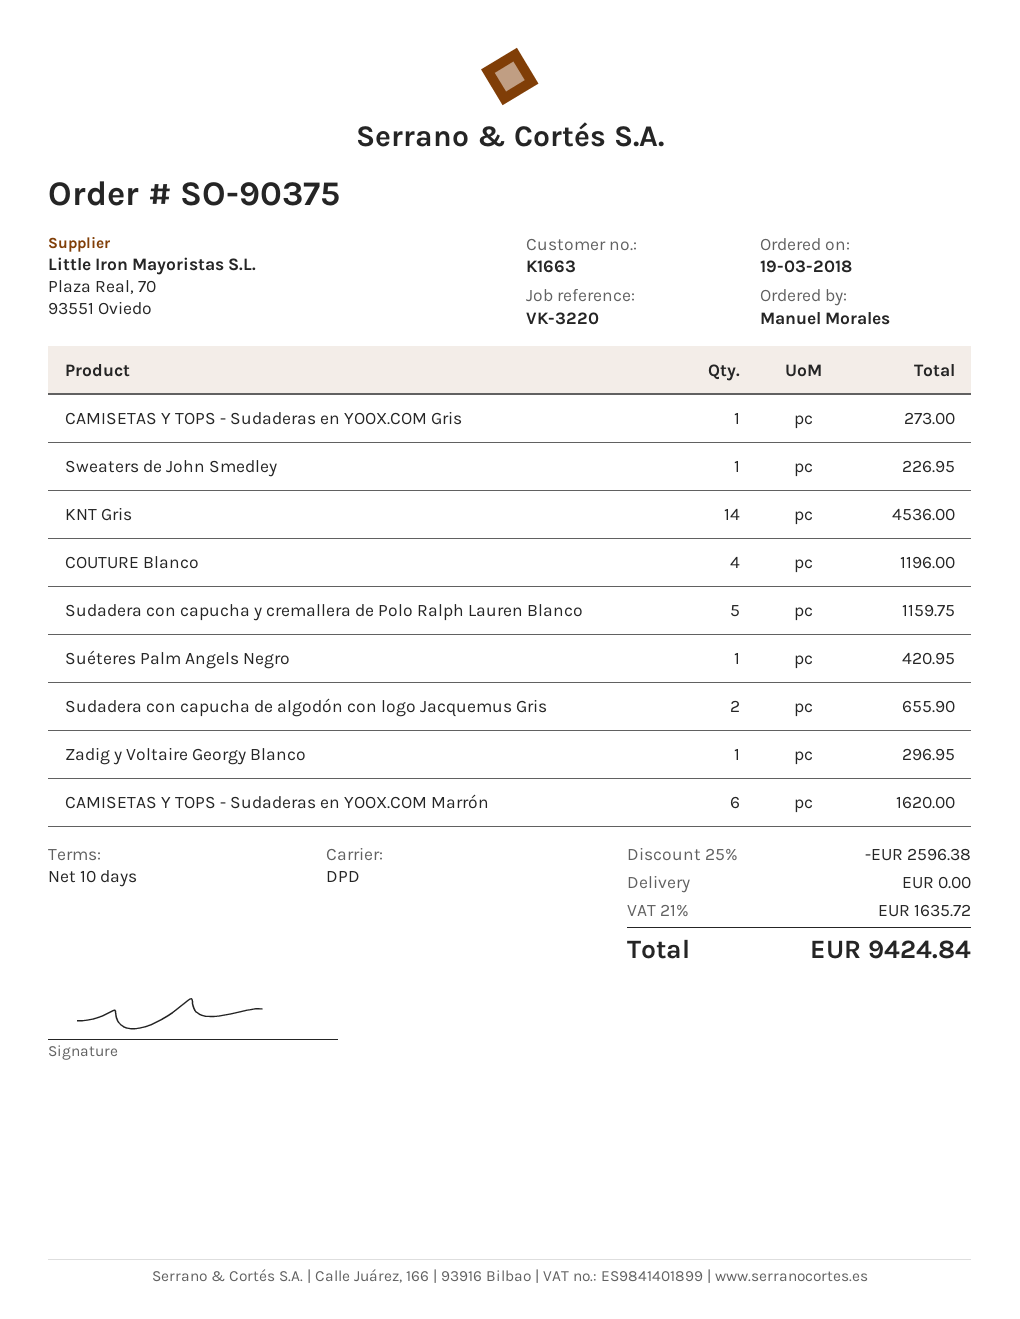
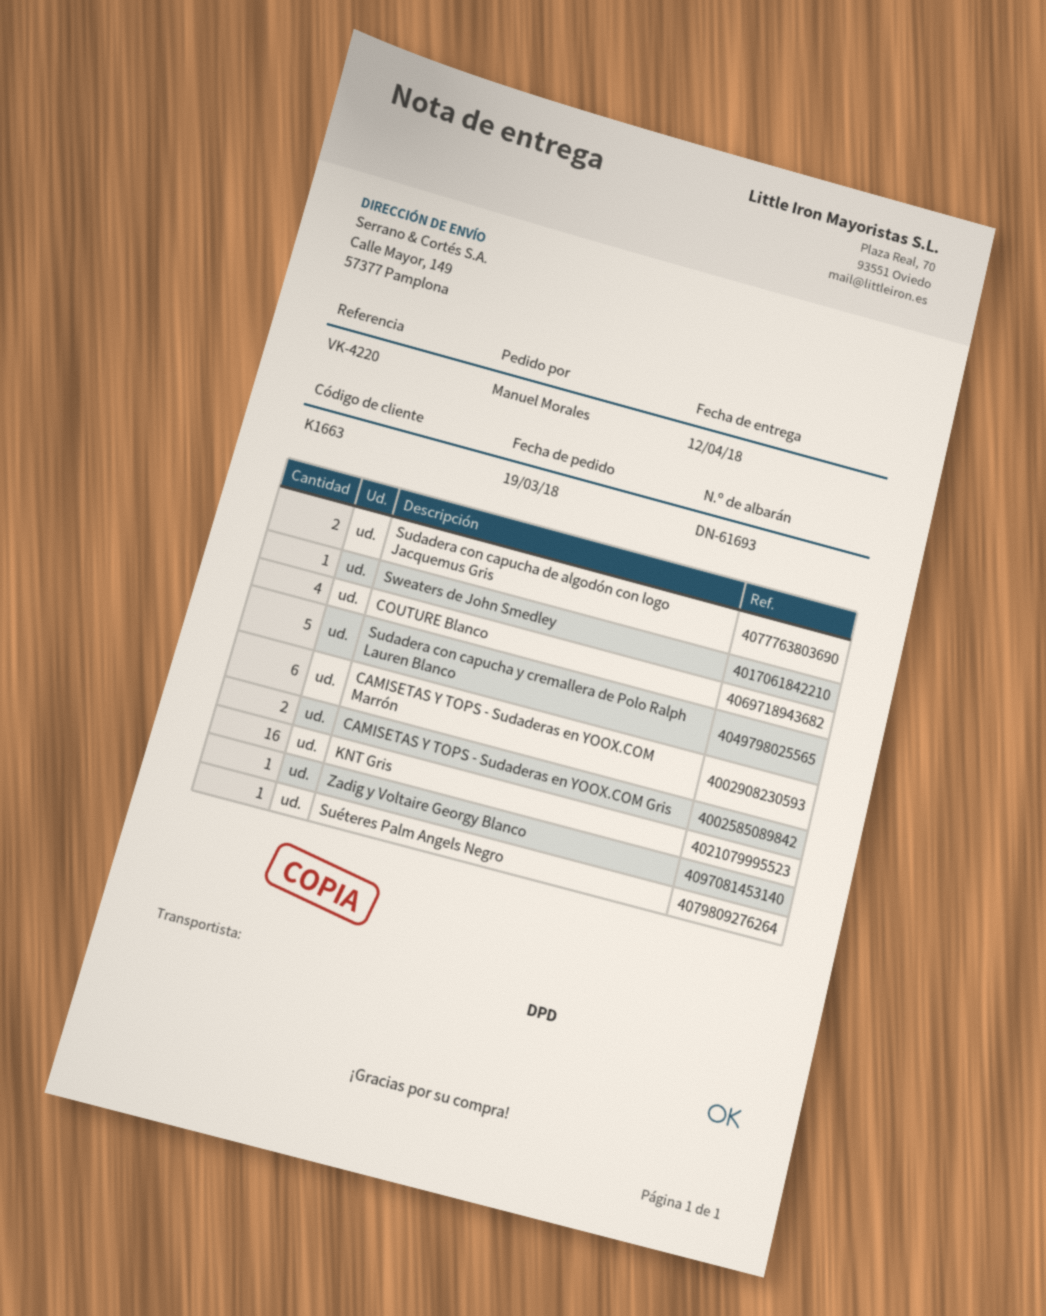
reference: VK-3220 -> VK-4220
CAMISETAS Y TOPS - Sudaderas en YOOX.COM Gris: 1 -> 2
KNT Gris: 14 -> 16

